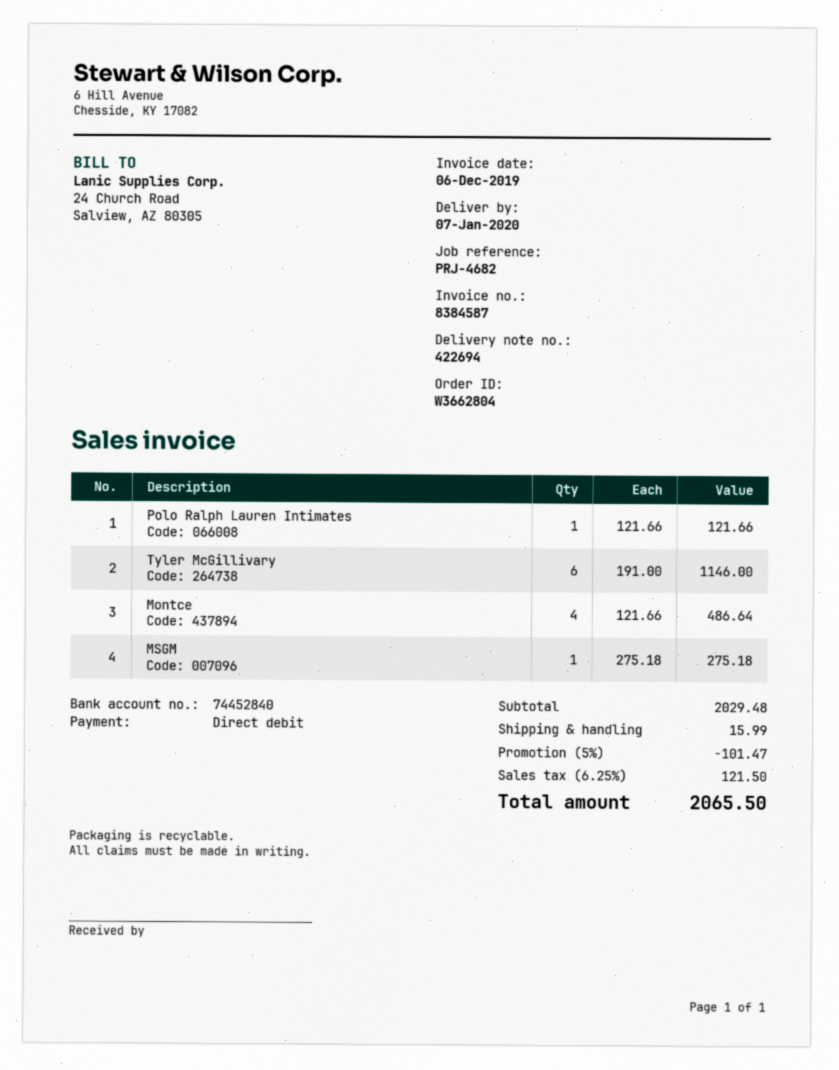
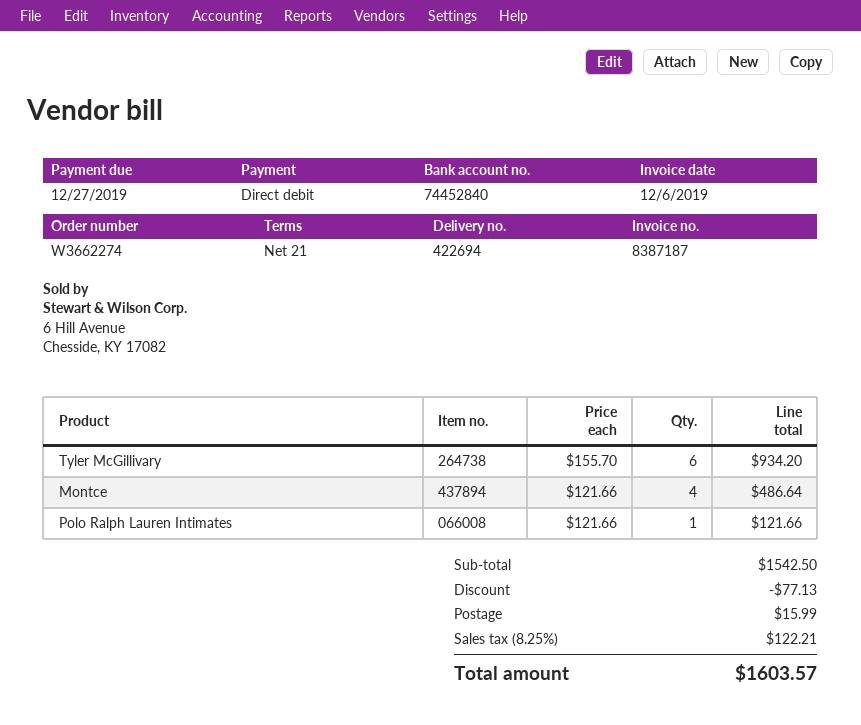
order number: W3662804 -> W3662274
invoice number: 8384587 -> 8387187
Tyler McGillivary: 6 x 191.00 = 1146.00 -> 6 x 155.70 = 934.20
MSGM: 1 x 275.18 = 275.18 -> none
subtotal: 2029.48 -> 1542.50
discount: 101.47 -> 77.13
tax: 6.25% = 121.50 -> 8.25% = 122.21
total: 2065.50 -> 1603.57

